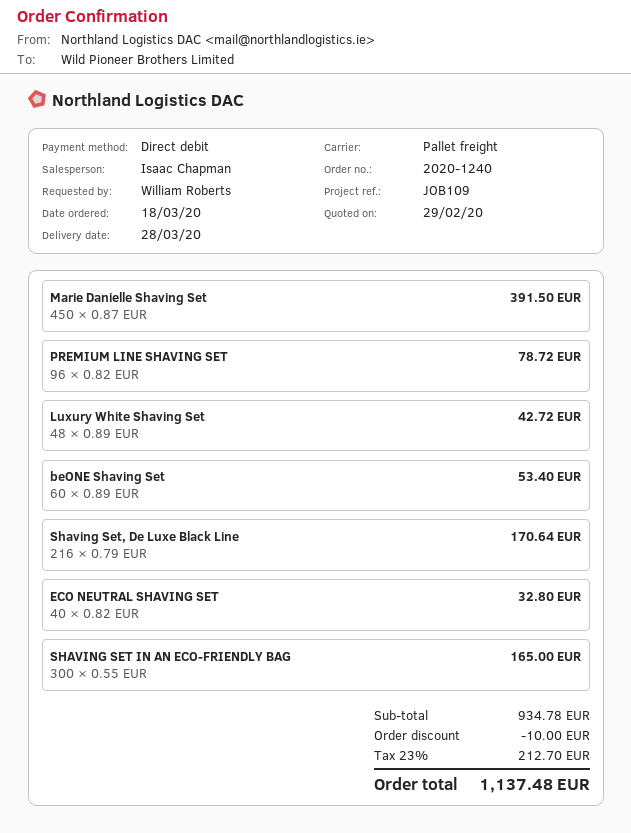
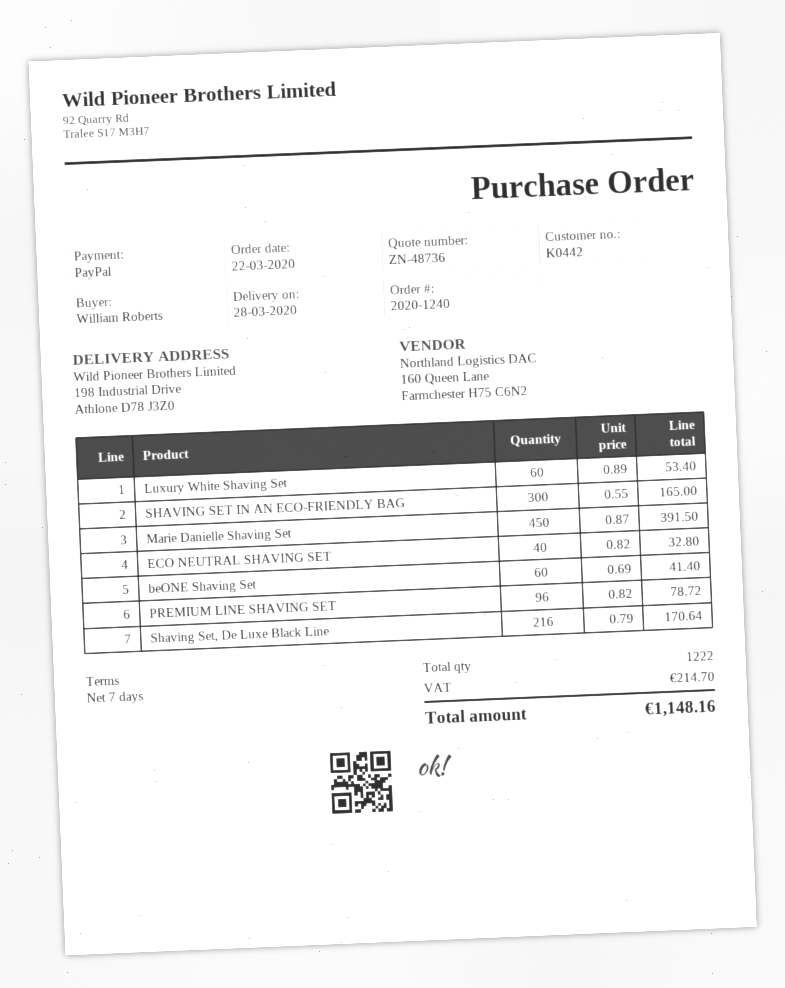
order date: 2020-03-18 -> 2020-03-22
payment method: direct debit -> PayPal
Luxury White Shaving Set: 48 x 0.89 = 42.72 -> 60 x 0.89 = 53.40
beONE Shaving Set: 60 x 0.89 = 53.40 -> 60 x 0.69 = 41.40
discount: 10.00 -> none
tax: 212.70 -> 214.70
total: 1137.48 -> 1148.16

